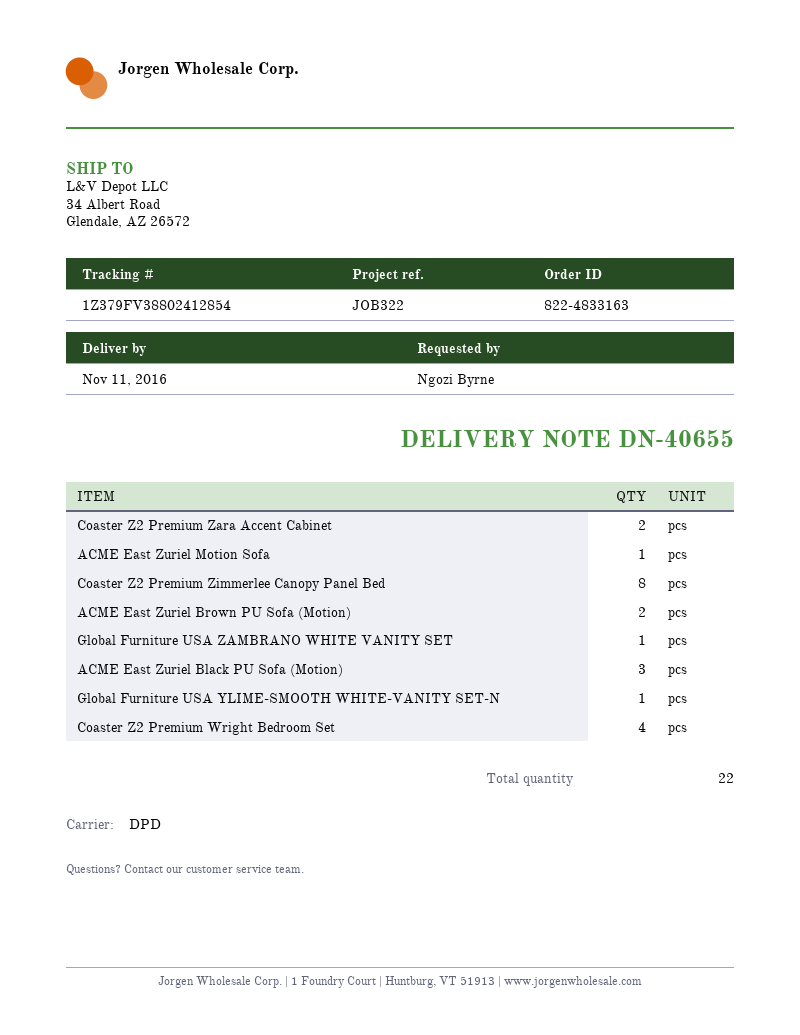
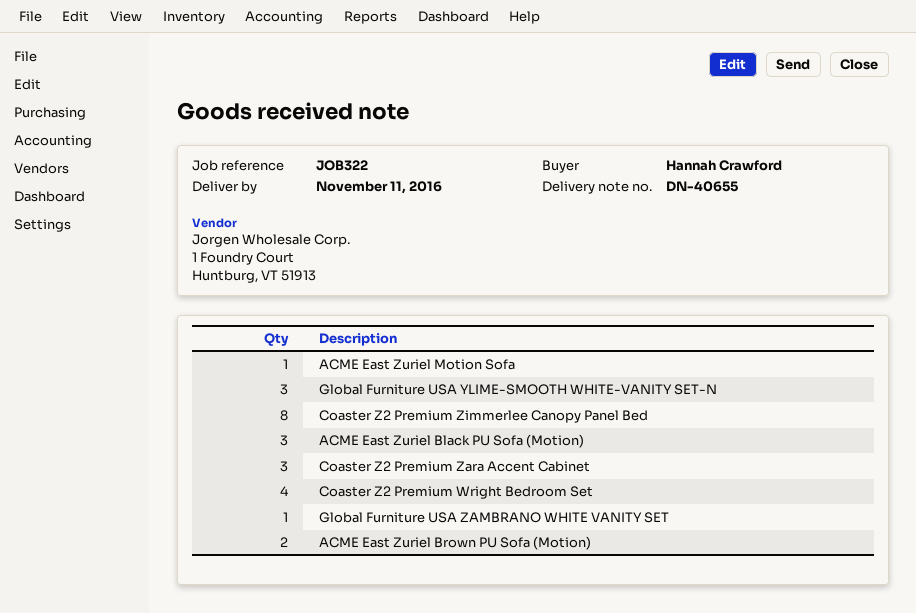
ordered by: Ngozi Byrne -> Hannah Crawford
Coaster Z2 Premium Zara Accent Cabinet: 2 -> 3
Global Furniture USA YLIME-SMOOTH WHITE-VANITY SET-N: 1 -> 3

